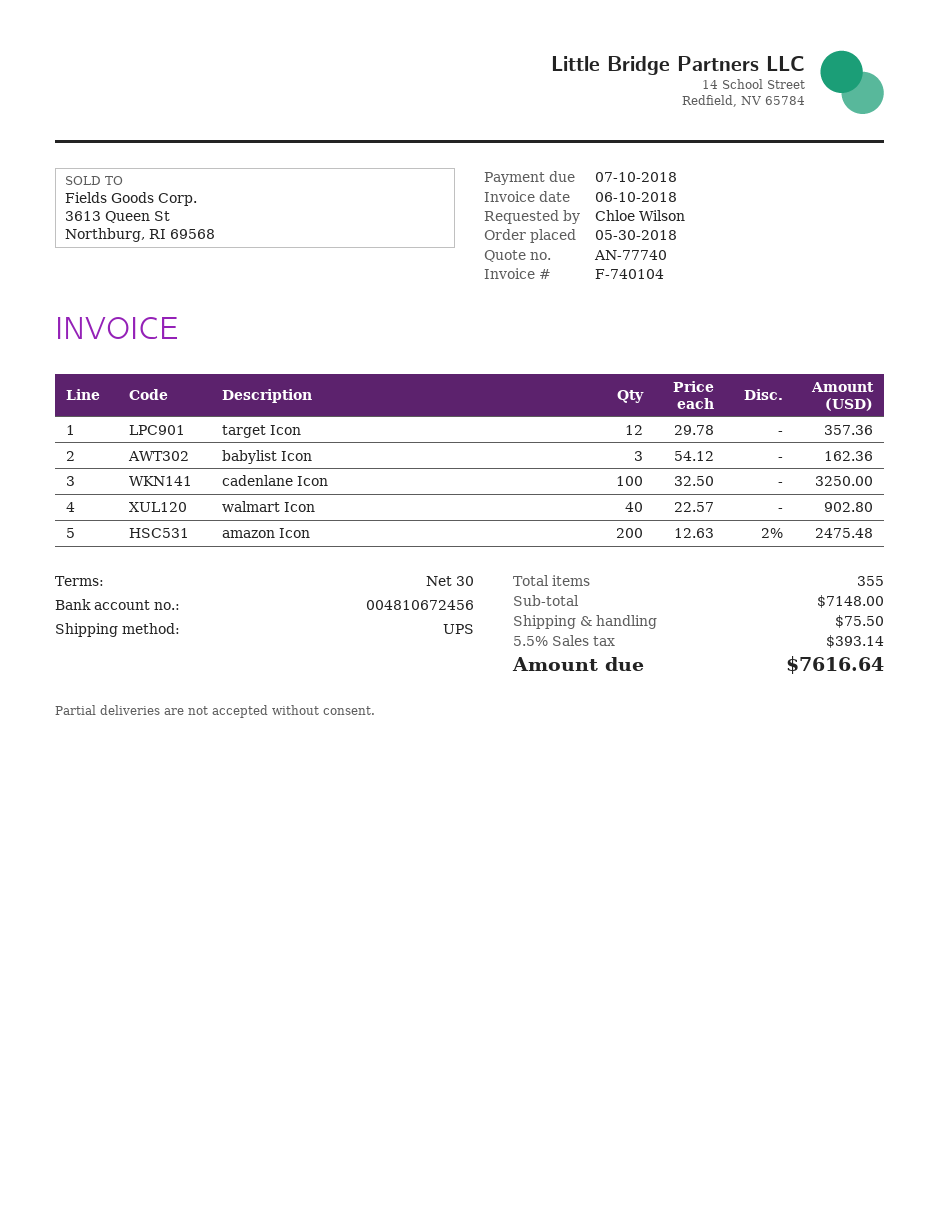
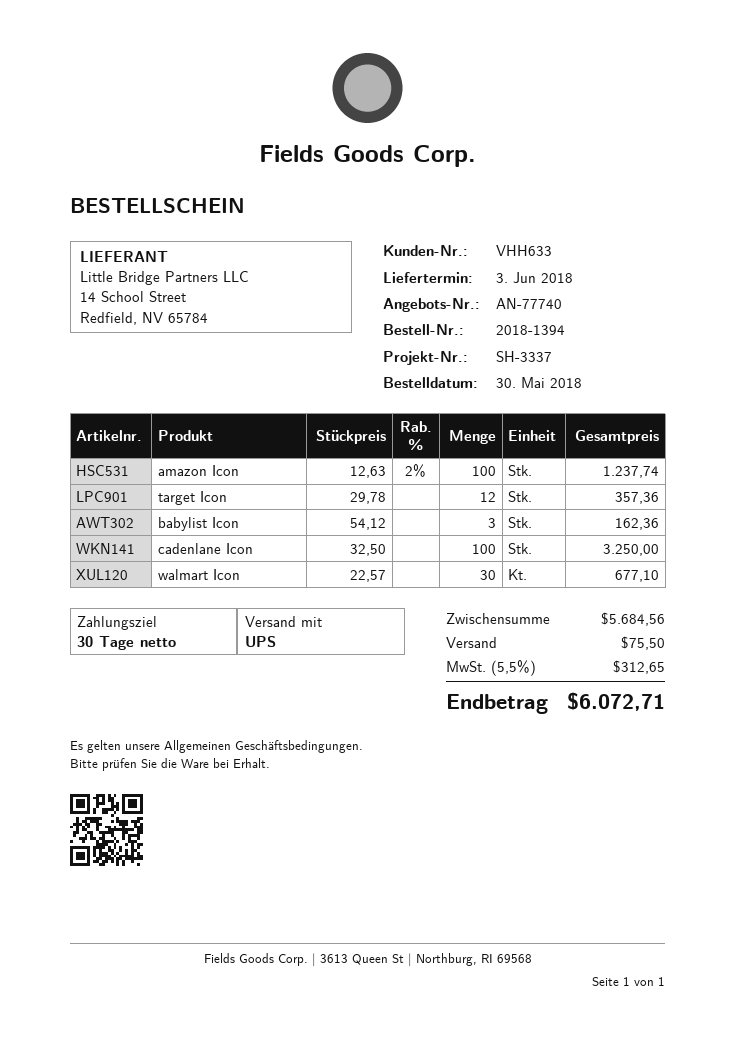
walmart Icon: 40 x 22.57 = 902.80 -> 30 x 22.57 = 677.10
amazon Icon: 200 x 12.63 - 2% = 2475.48 -> 100 x 12.63 - 2% = 1237.74
subtotal: 7148.00 -> 5684.56
tax: 5.5% = 393.14 -> 5.5% = 312.65
total: 7616.64 -> 6072.71

